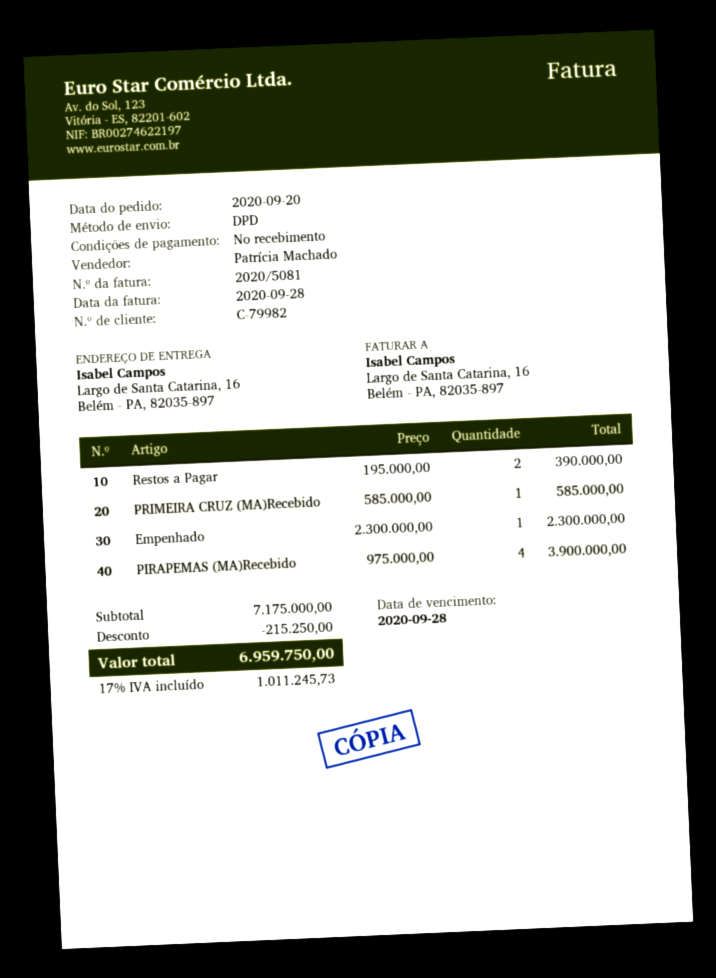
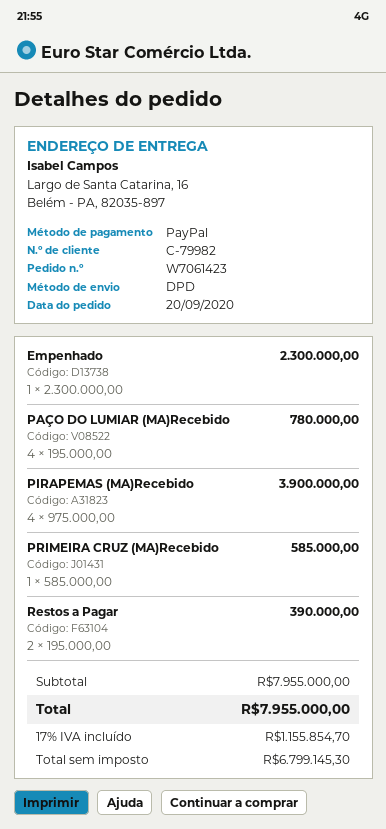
PAÇO DO LUMIAR (MA)Recebido: none -> 4 x 195000.00 = 780000.00
subtotal: 7175000.00 -> 7955000.00
discount: 215250.00 -> none
tax: 17% = 1011245.73 -> 17% = 1155854.70
total: 6959750.00 -> 7955000.00

